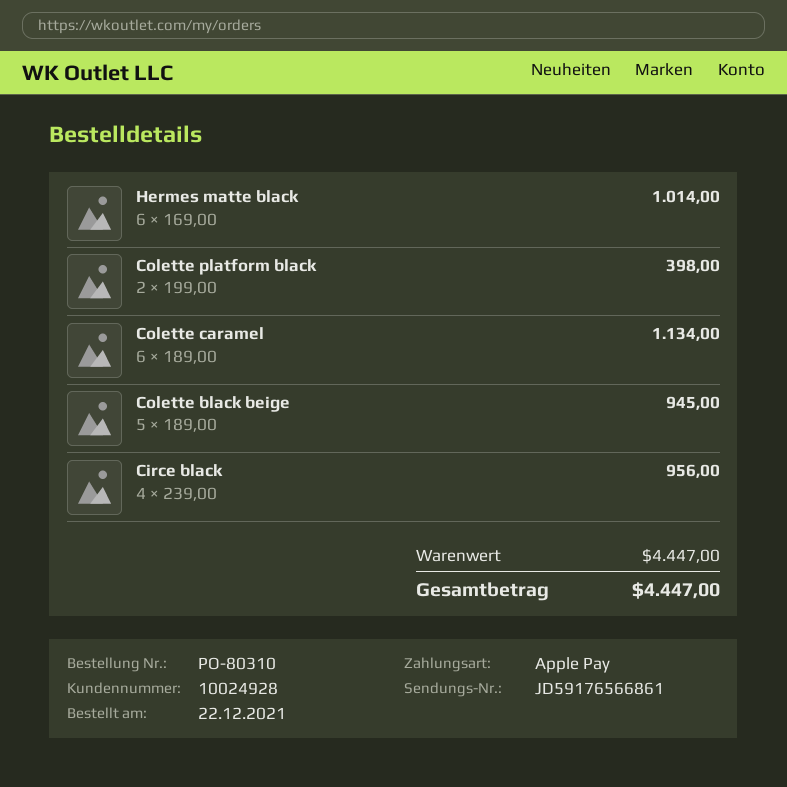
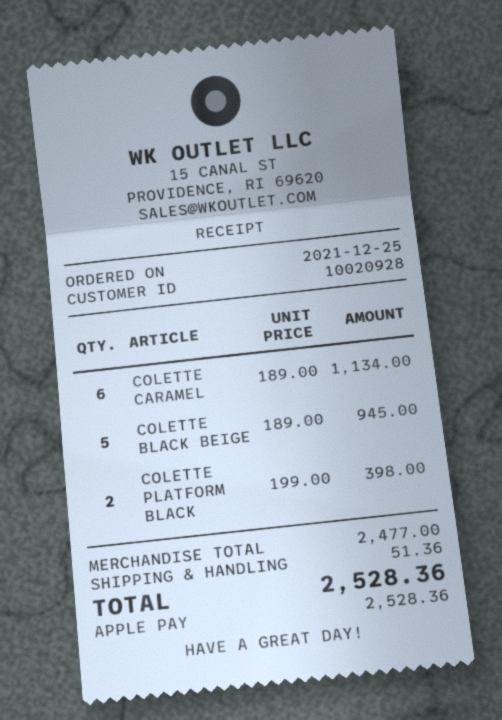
order date: 2021-12-22 -> 2021-12-25
customer number: 10024928 -> 10020928
Hermes matte black: 6 x 169.00 = 1014.00 -> none
Circe black: 4 x 239.00 = 956.00 -> none
subtotal: 4447.00 -> 2477.00
shipping: none -> 51.36
total: 4447.00 -> 2528.36

